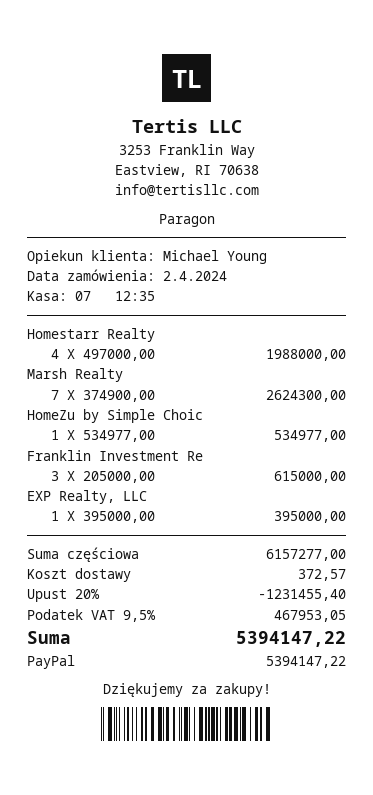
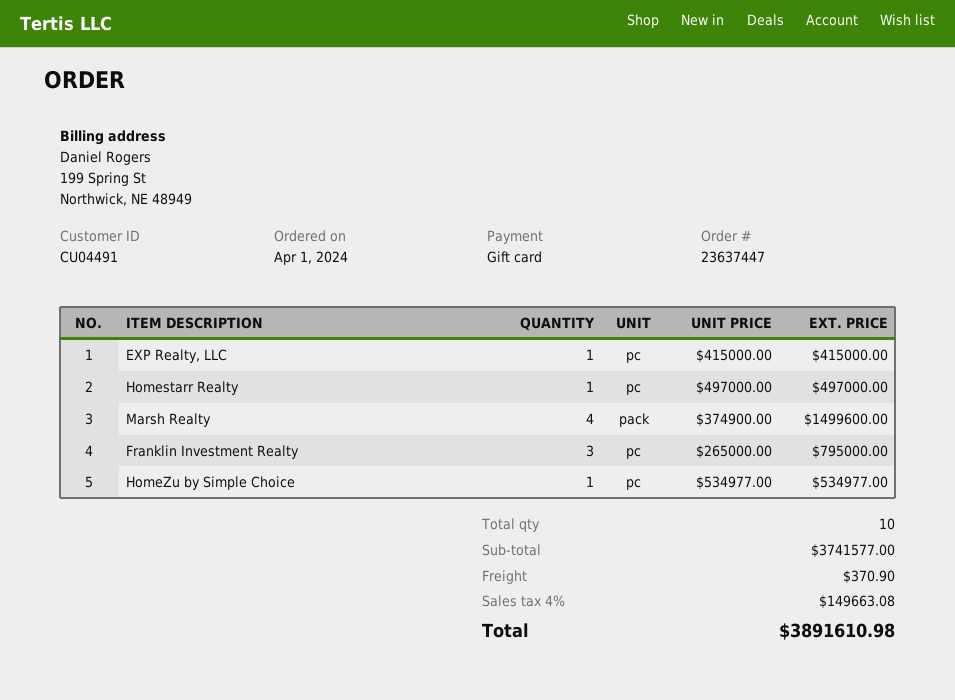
order date: 2024-04-02 -> 2024-04-01
payment method: PayPal -> gift card
Homestarr Realty: 4 x 497000.00 = 1988000.00 -> 1 x 497000.00 = 497000.00
Marsh Realty: 7 x 374900.00 = 2624300.00 -> 4 x 374900.00 = 1499600.00
Franklin Investment Re: 3 x 205000.00 = 615000.00 -> 3 x 265000.00 = 795000.00
EXP Realty, LLC: 1 x 395000.00 = 395000.00 -> 1 x 415000.00 = 415000.00
subtotal: 6157277.00 -> 3741577.00
discount: 20% = 1231455.40 -> none
shipping: 372.57 -> 370.90
tax: 9.5% = 467953.05 -> 4% = 149663.08
total: 5394147.22 -> 3891610.98

